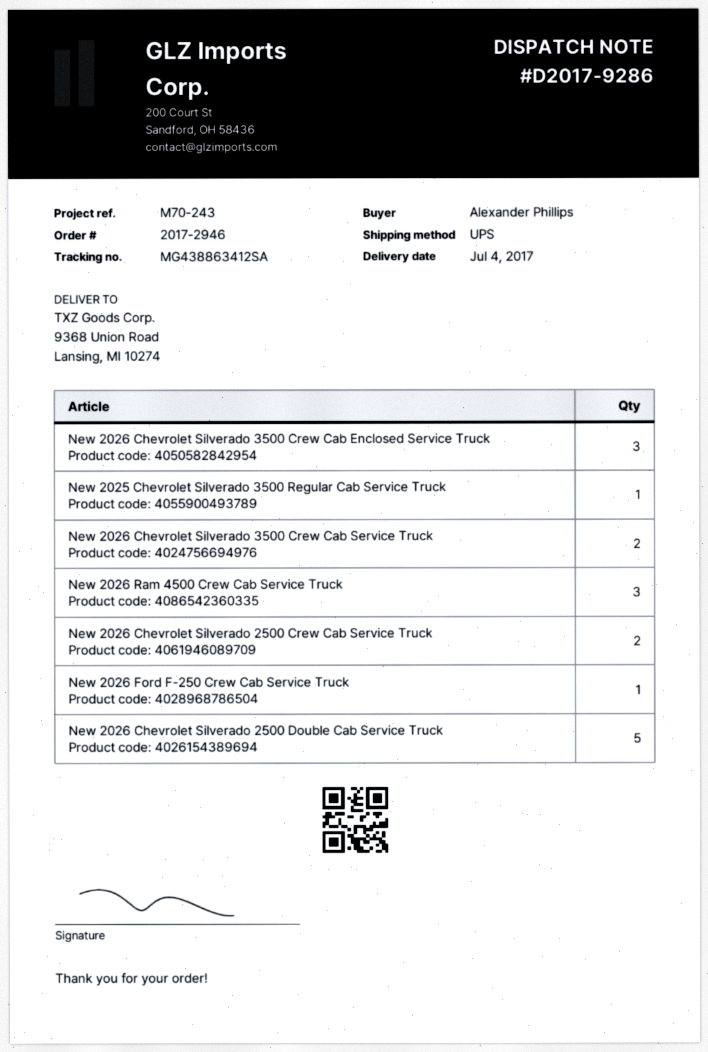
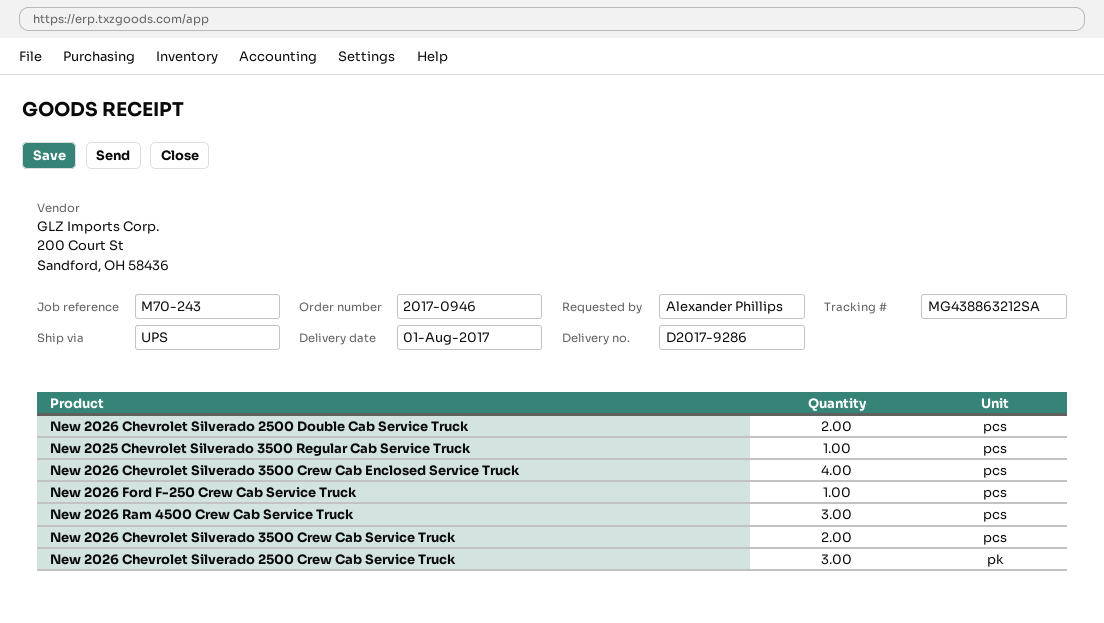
order number: 2017-2946 -> 2017-0946
delivery date: 2017-07-04 -> 2017-08-01
tracking number: MG438863412SA -> MG438863212SA
New 2026 Chevrolet Silverado 3500 Crew Cab Enclosed Service Truck: 3 -> 4
New 2026 Chevrolet Silverado 2500 Crew Cab Service Truck: 2 -> 3
New 2026 Chevrolet Silverado 2500 Double Cab Service Truck: 5 -> 2

